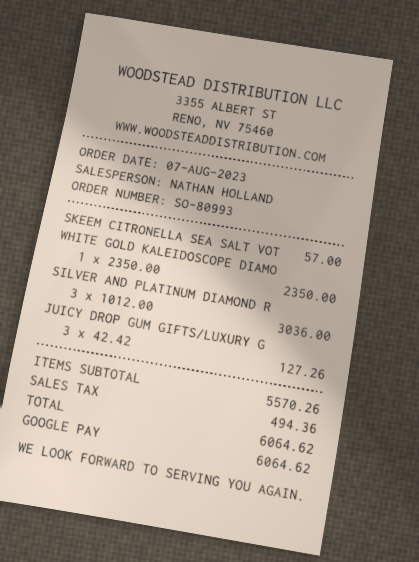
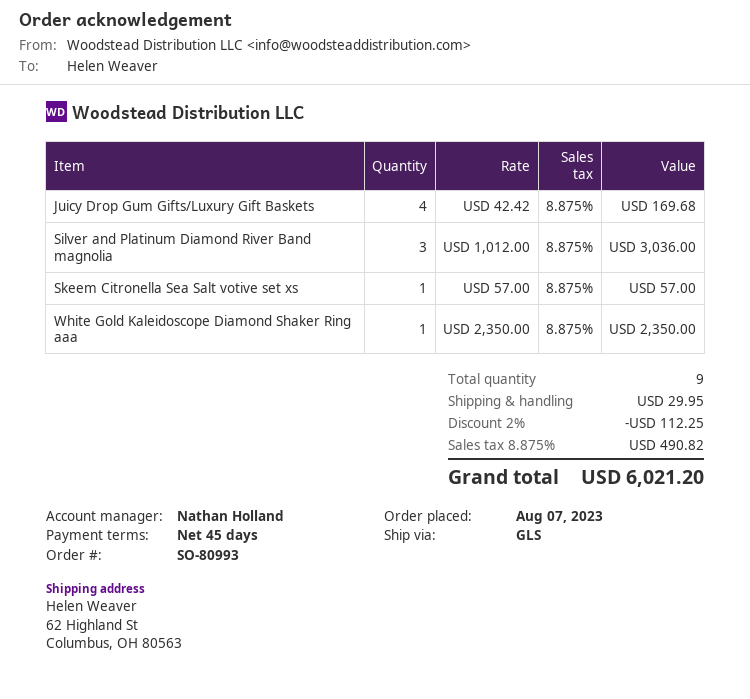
JUICY DROP GUM GIFTS/LUXURY G: 3 x 42.42 = 127.26 -> 4 x 42.42 = 169.68
discount: none -> 2% = 112.25
shipping: none -> 29.95
tax: 494.36 -> 490.82
total: 6064.62 -> 6021.20

